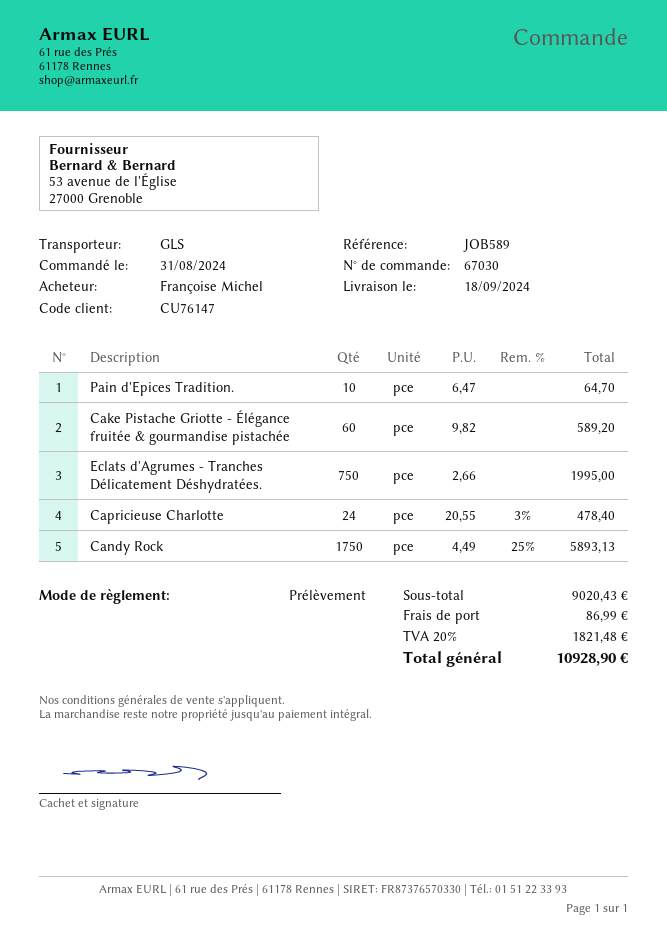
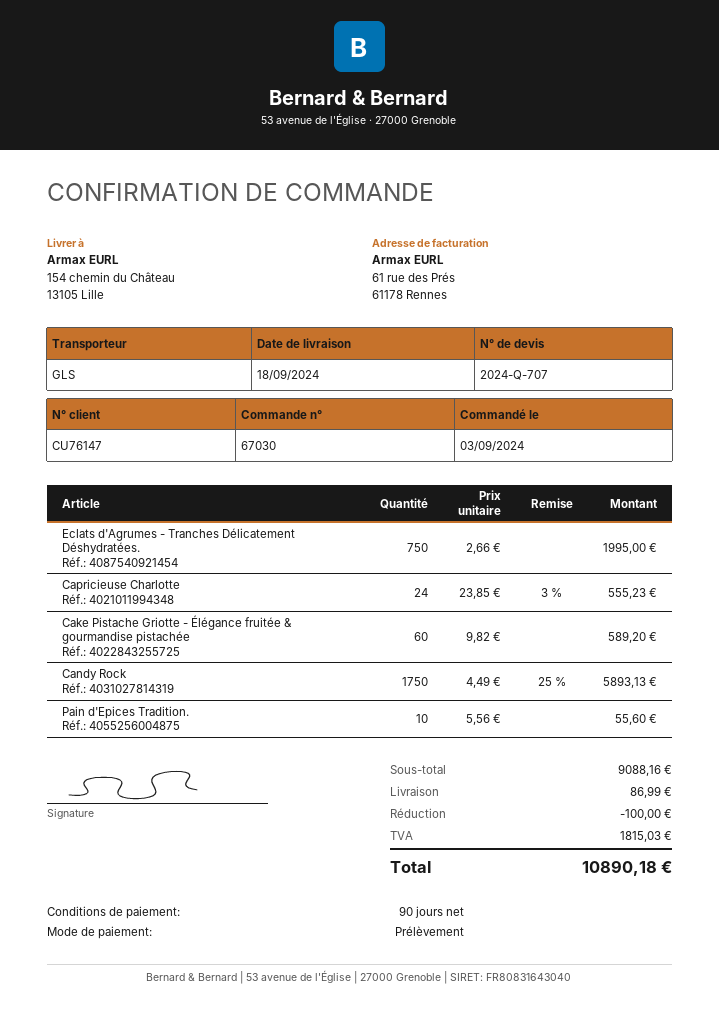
order date: 2024-08-31 -> 2024-09-03
Pain d'Epices Tradition.: 10 x 6.47 = 64.70 -> 10 x 5.56 = 55.60
Capricieuse Charlotte: 24 x 20.55 - 3% = 478.40 -> 24 x 23.85 - 3% = 555.23
subtotal: 9020.43 -> 9088.16
discount: none -> 100.00
tax: 1821.48 -> 1815.03
total: 10928.90 -> 10890.18

